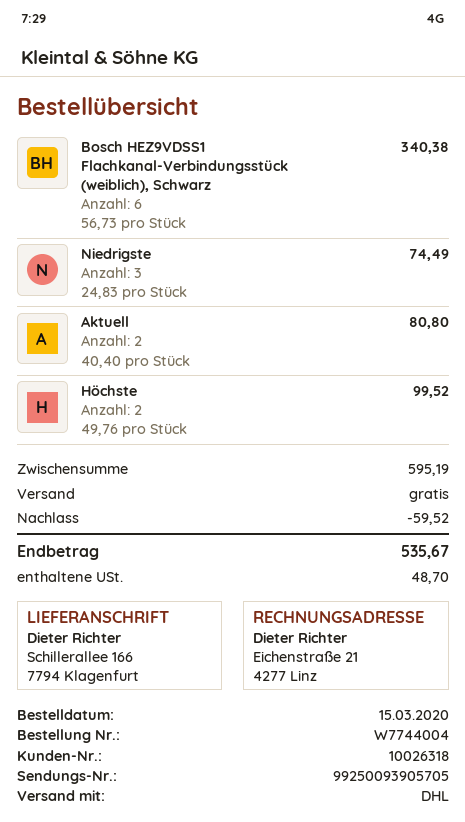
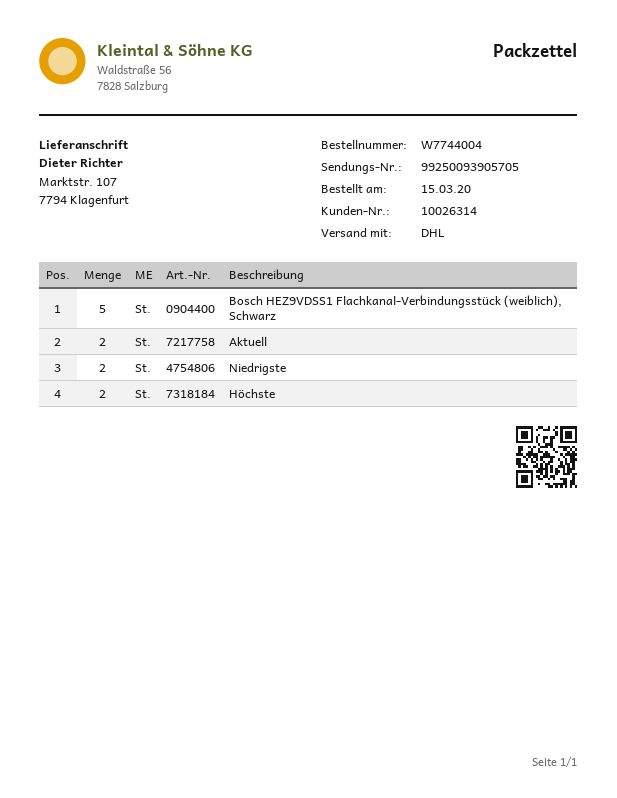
customer number: 10026318 -> 10026314
ship to: Schillerallee 166, 7794 Klagenfurt -> Marktstr. 107, 7794 Klagenfurt
Bosch HEZ9VDSS1 Flachkanal-Verbindungsstück (weiblich), Schwarz: 6 -> 5
Niedrigste: 3 -> 2

